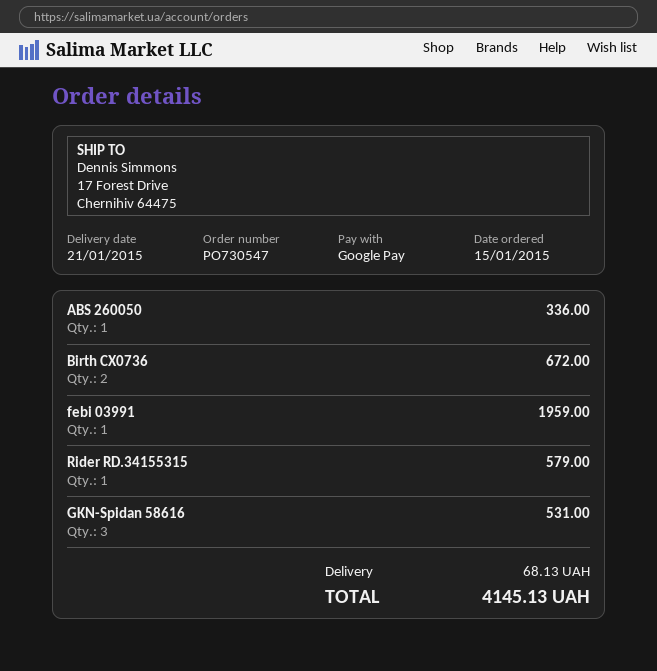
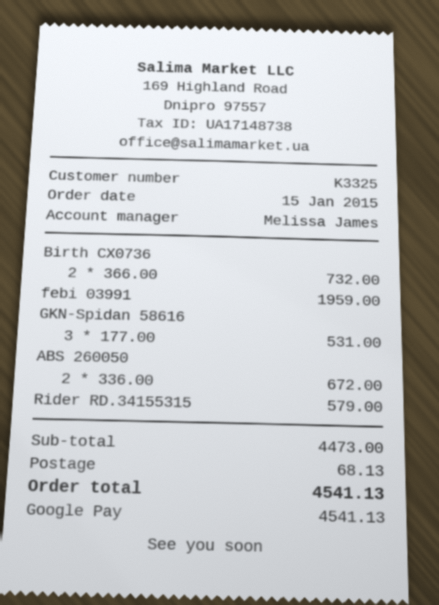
ABS 260050: 1 for 336.00 -> 2 for 672.00
Birth CX0736: 2 for 672.00 -> 2 for 732.00
total: 4145.13 -> 4541.13

